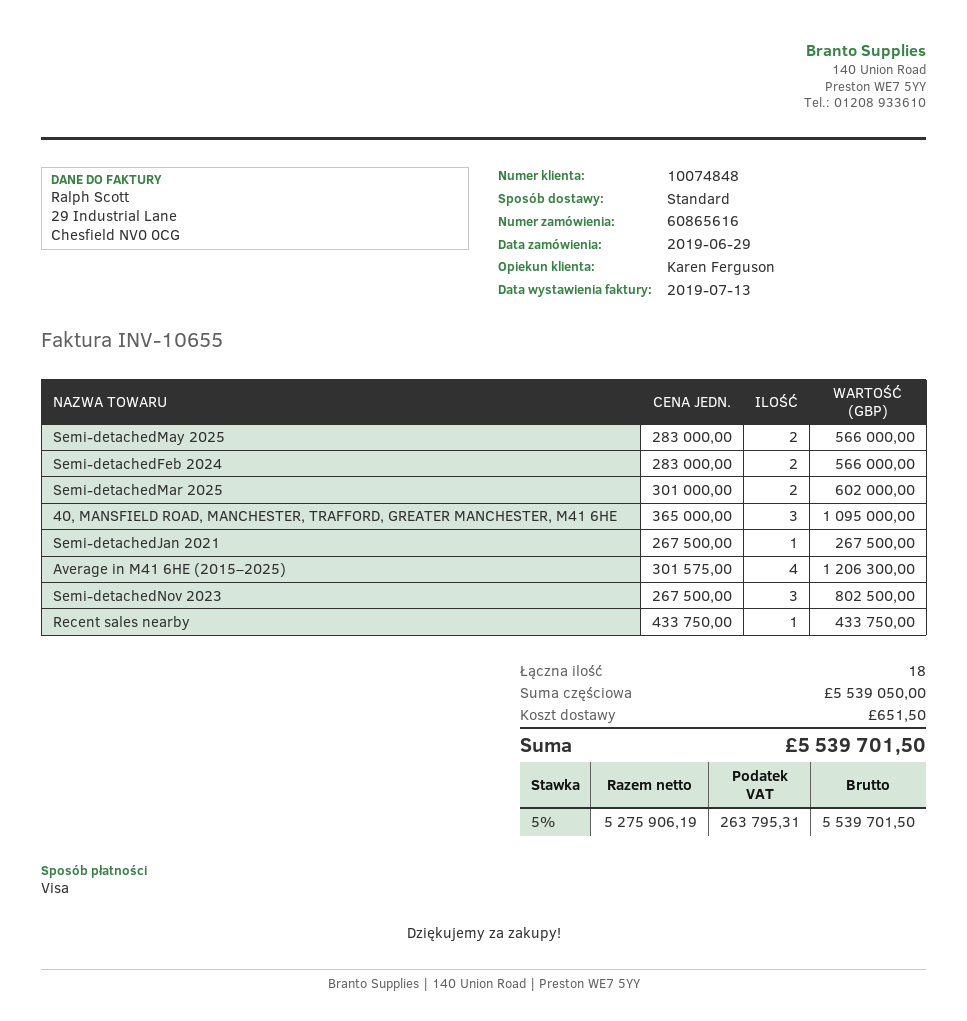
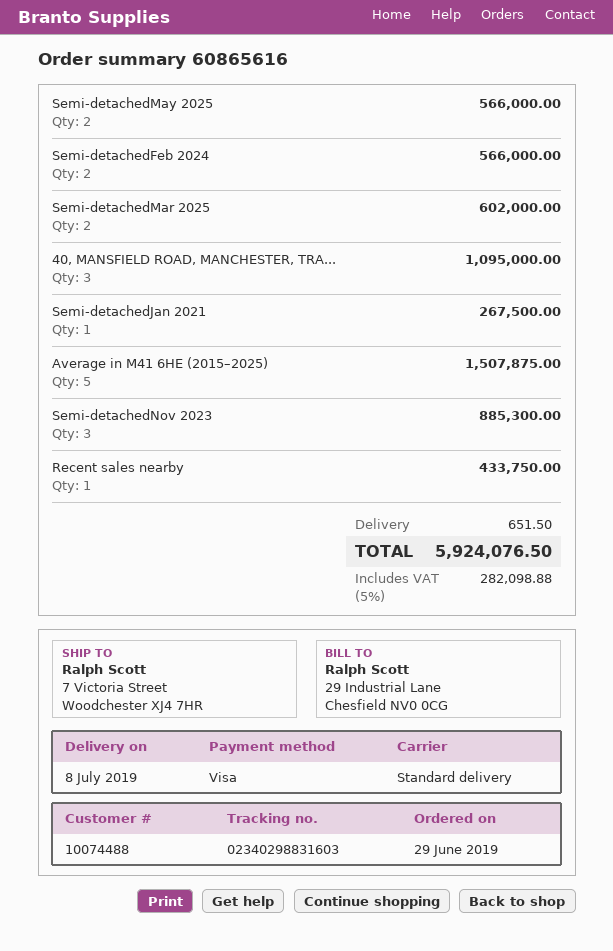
customer number: 10074848 -> 10074488
Average in M41 6HE (2015–2025): 4 for 1206300.00 -> 5 for 1507875.00
Semi-detachedNov 2023: 3 for 802500.00 -> 3 for 885300.00
tax: 5% = 263795.31 -> 5% = 282098.88
total: 5539701.50 -> 5924076.50

